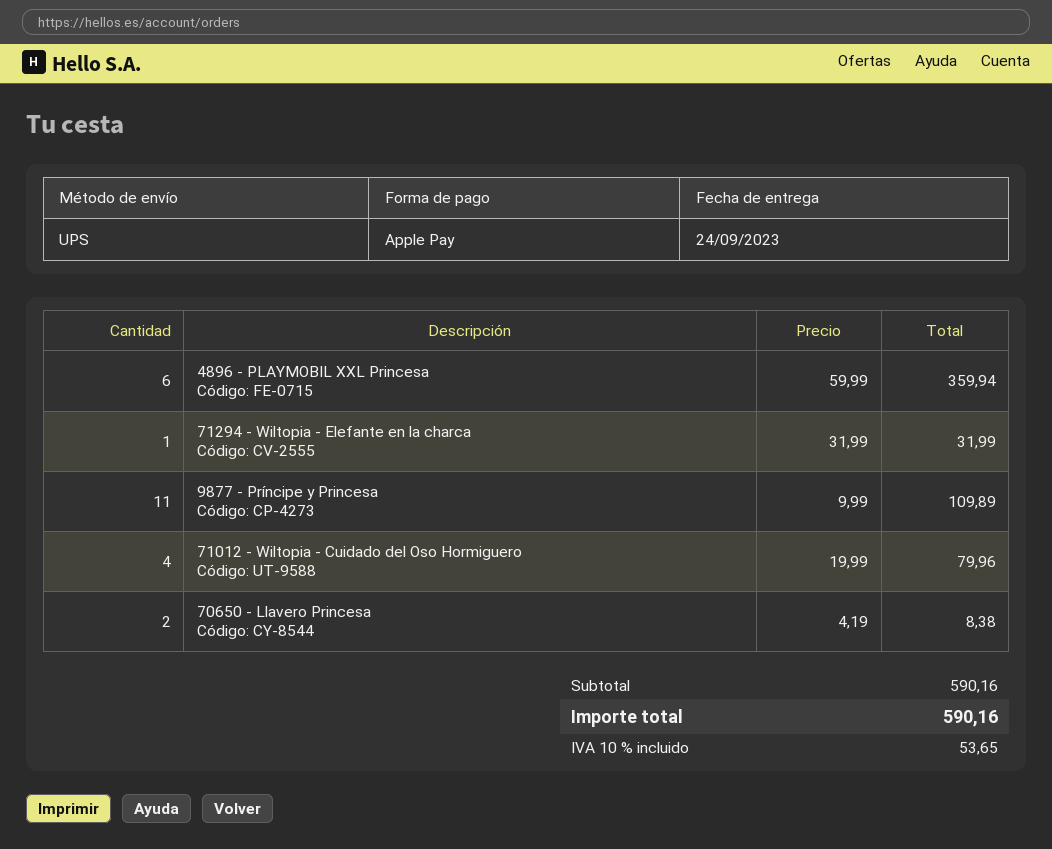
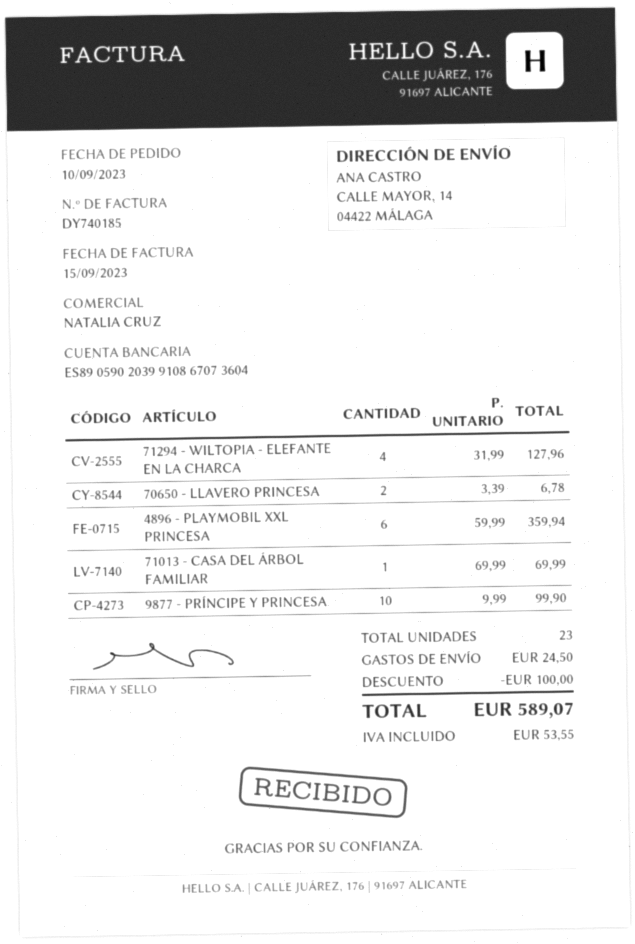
71294 - Wiltopia - Elefante en la charca: 1 x 31.99 = 31.99 -> 4 x 31.99 = 127.96
9877 - Príncipe y Princesa: 11 x 9.99 = 109.89 -> 10 x 9.99 = 99.90
71012 - Wiltopia - Cuidado del Oso Hormiguero: 4 x 19.99 = 79.96 -> none
70650 - Llavero Princesa: 2 x 4.19 = 8.38 -> 2 x 3.39 = 6.78
71013 - CASA DEL ÁRBOL FAMILIAR: none -> 1 x 69.99 = 69.99
discount: none -> 100.00
shipping: none -> 24.50
tax: 53.65 -> 53.55
total: 590.16 -> 589.07

